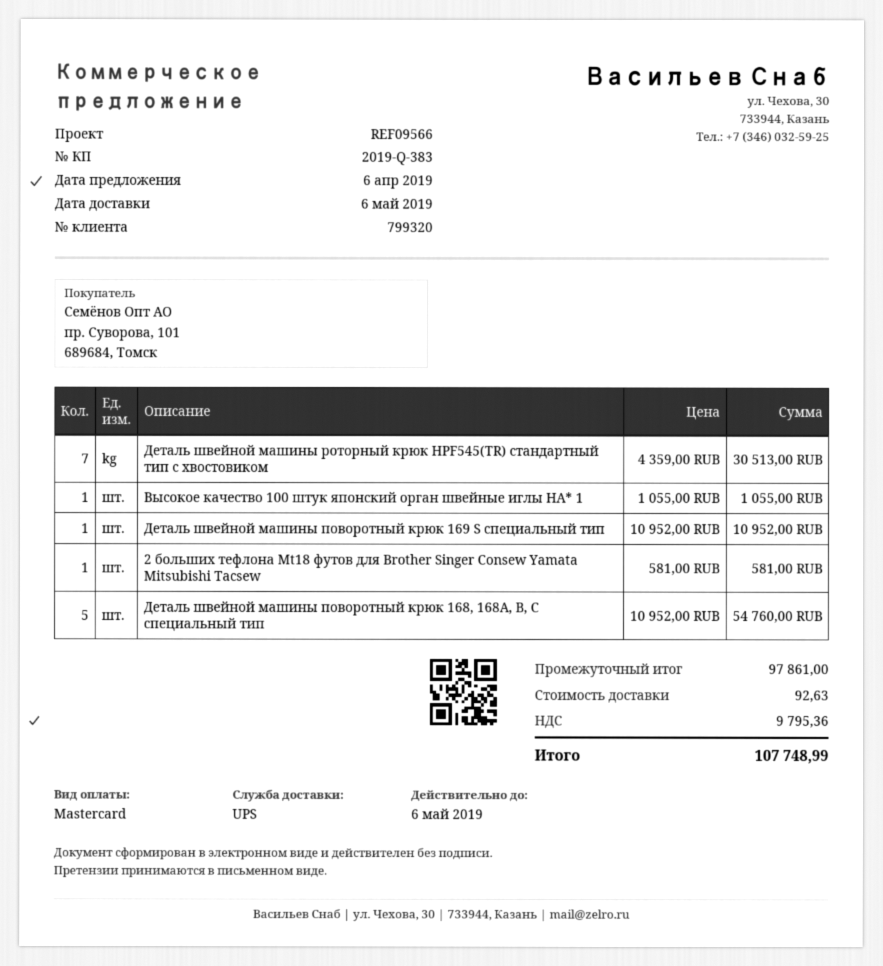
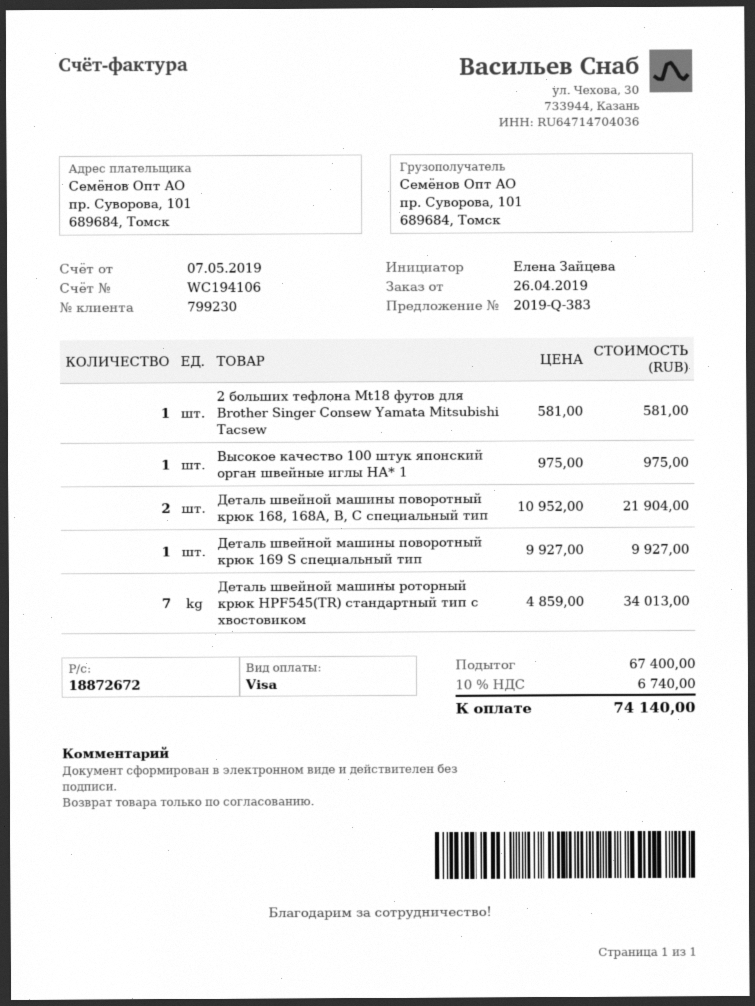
customer number: 799320 -> 799230
payment method: Mastercard -> Visa
Деталь швейной машины роторный крюк HPF545(TR) стандартный тип с хвостовиком: 7 x 4359.00 = 30513.00 -> 7 x 4859.00 = 34013.00
Высокое качество 100 штук японский орган швейные иглы HA* 1: 1 x 1055.00 = 1055.00 -> 1 x 975.00 = 975.00
Деталь швейной машины поворотный крюк 169 S специальный тип: 1 x 10952.00 = 10952.00 -> 1 x 9927.00 = 9927.00
Деталь швейной машины поворотный крюк 168, 168A, B, C специальный тип: 5 x 10952.00 = 54760.00 -> 2 x 10952.00 = 21904.00
subtotal: 97861.00 -> 67400.00
shipping: 92.63 -> none
tax: 9795.36 -> 6740.00
total: 107748.99 -> 74140.00

